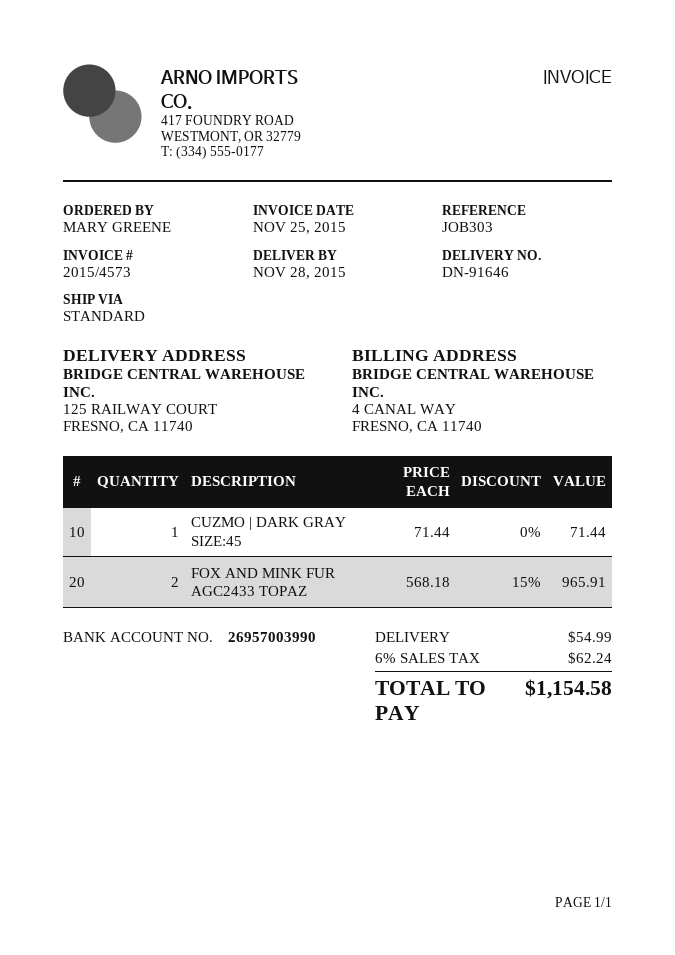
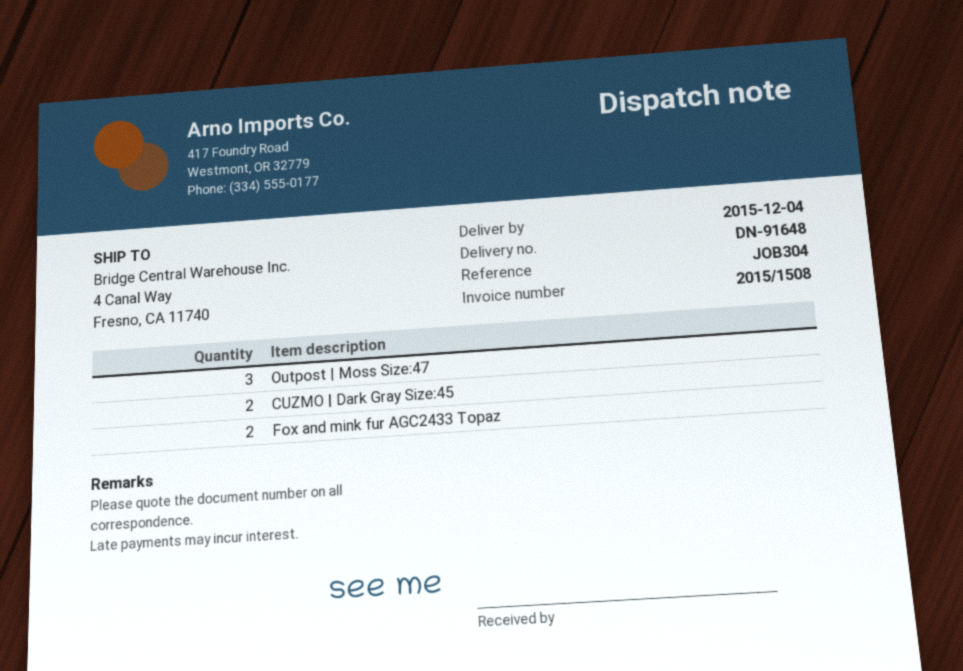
delivery note number: DN-91646 -> DN-91648
delivery date: 2015-11-28 -> 2015-12-04
invoice number: 2015/4573 -> 2015/1508
reference: JOB303 -> JOB304
ship to: 125 RAILWAY COURT, FRESNO, CA 11740 -> 4 Canal Way, Fresno, CA 11740
CUZMO | DARK GRAY SIZE:45: 1 -> 2
Outpost | Moss Size:47: none -> 3

